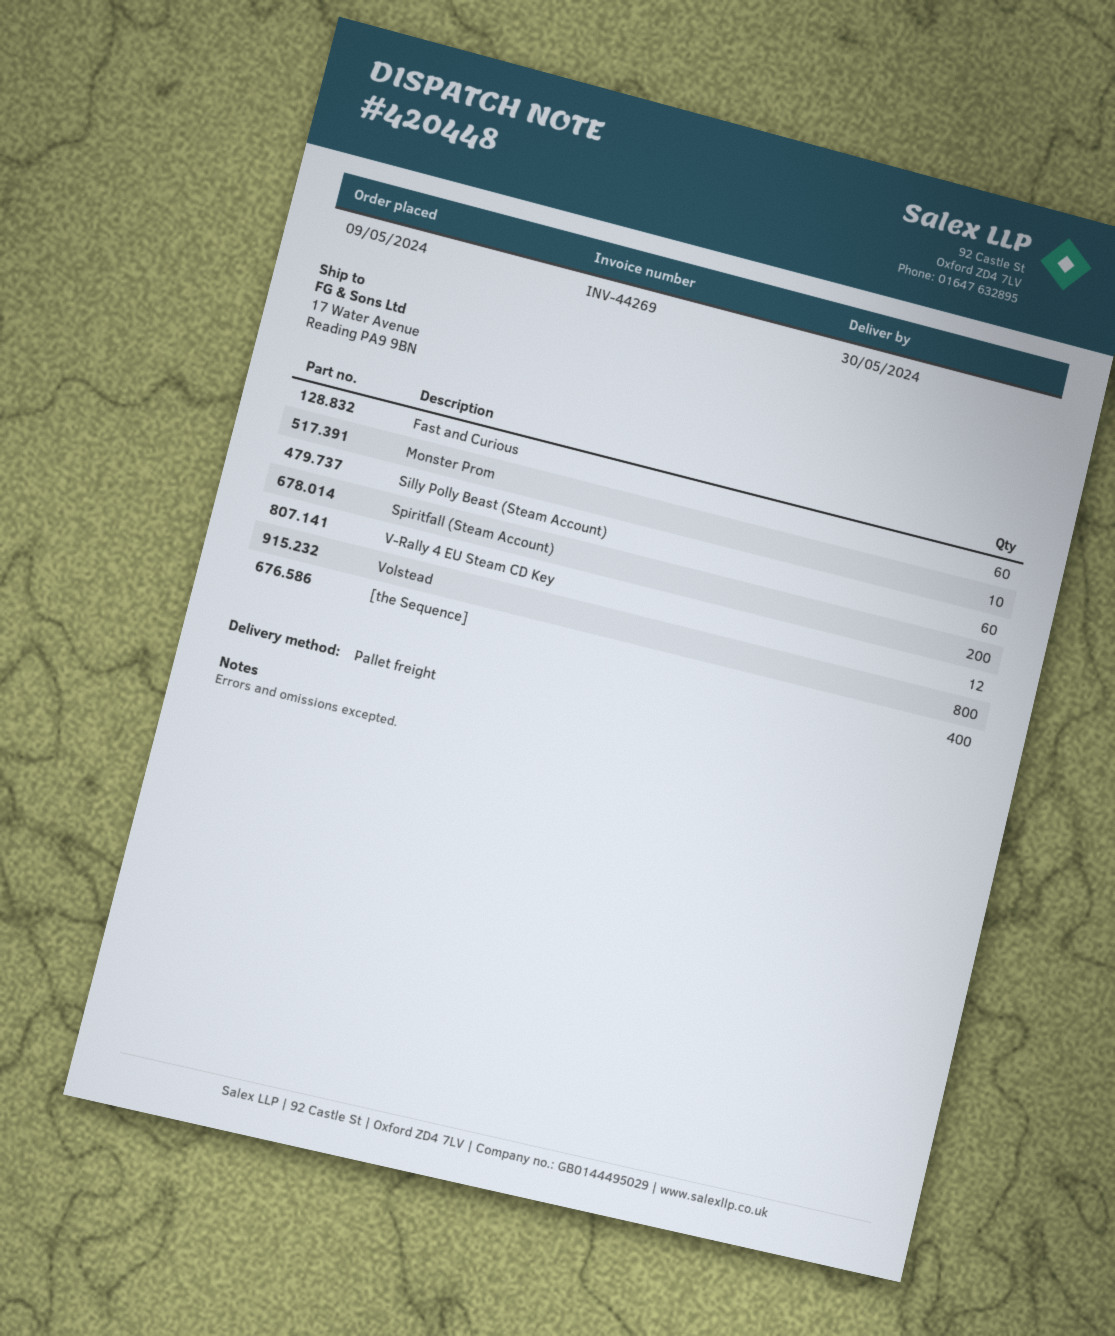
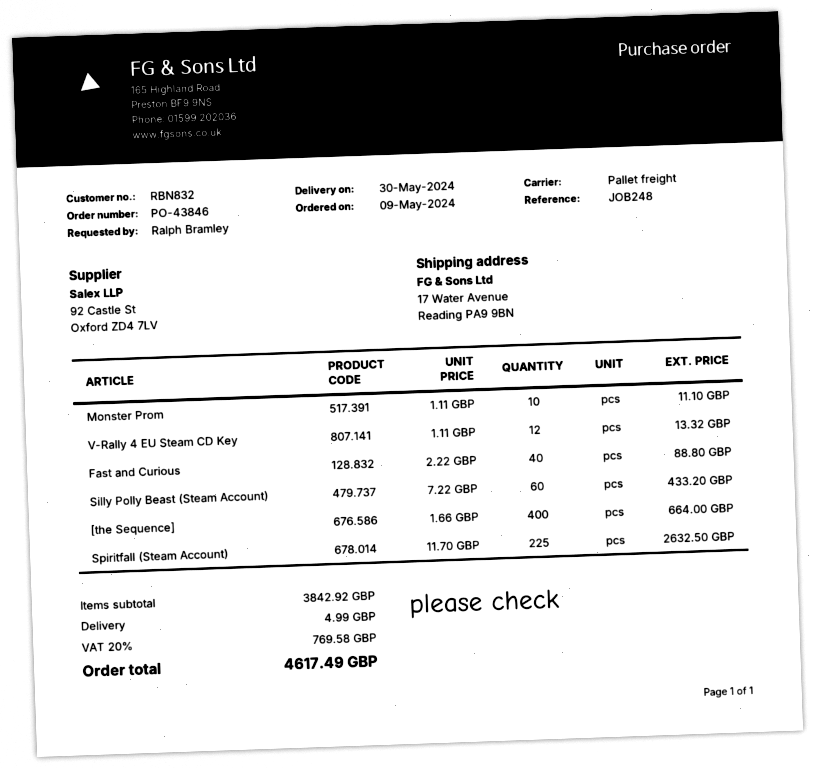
Fast and Curious: 60 -> 40
Spiritfall (Steam Account): 200 -> 225
Volstead: 800 -> none

